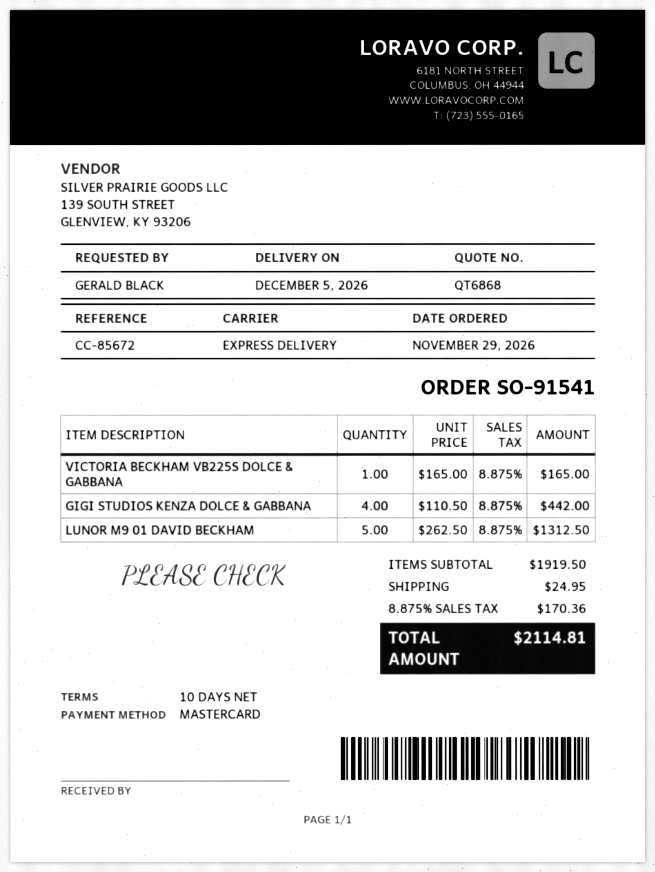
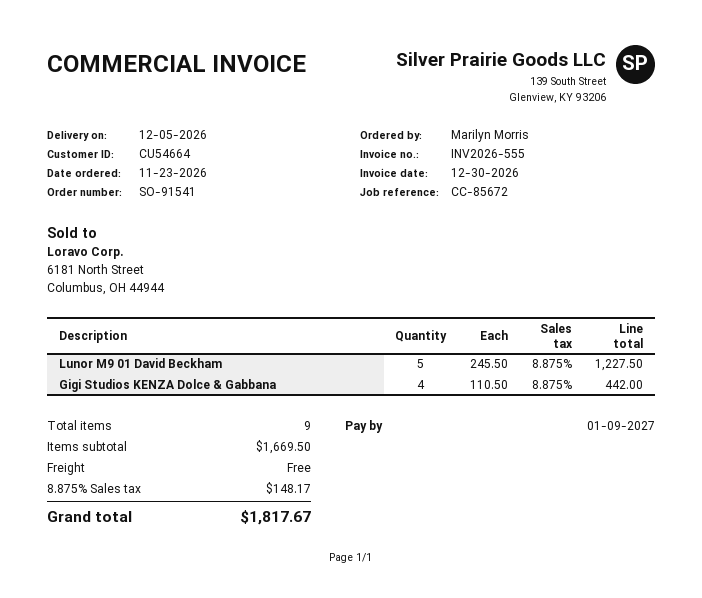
order date: 2026-11-29 -> 2026-11-23
ordered by: GERALD BLACK -> Marilyn Morris
VICTORIA BECKHAM VB225S DOLCE & GABBANA: 1 x 165.00 = 165.00 -> none
LUNOR M9 01 DAVID BECKHAM: 5 x 262.50 = 1312.50 -> 5 x 245.50 = 1227.50
subtotal: 1919.50 -> 1669.50
shipping: 24.95 -> 0.00
tax: 8.875% = 170.36 -> 8.875% = 148.17
total: 2114.81 -> 1817.67

